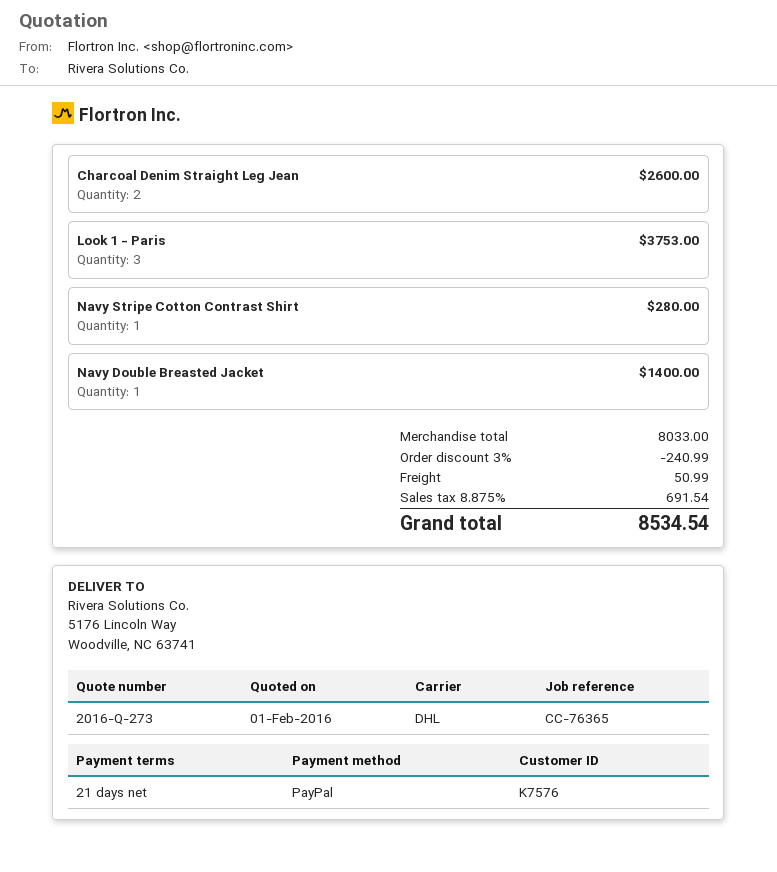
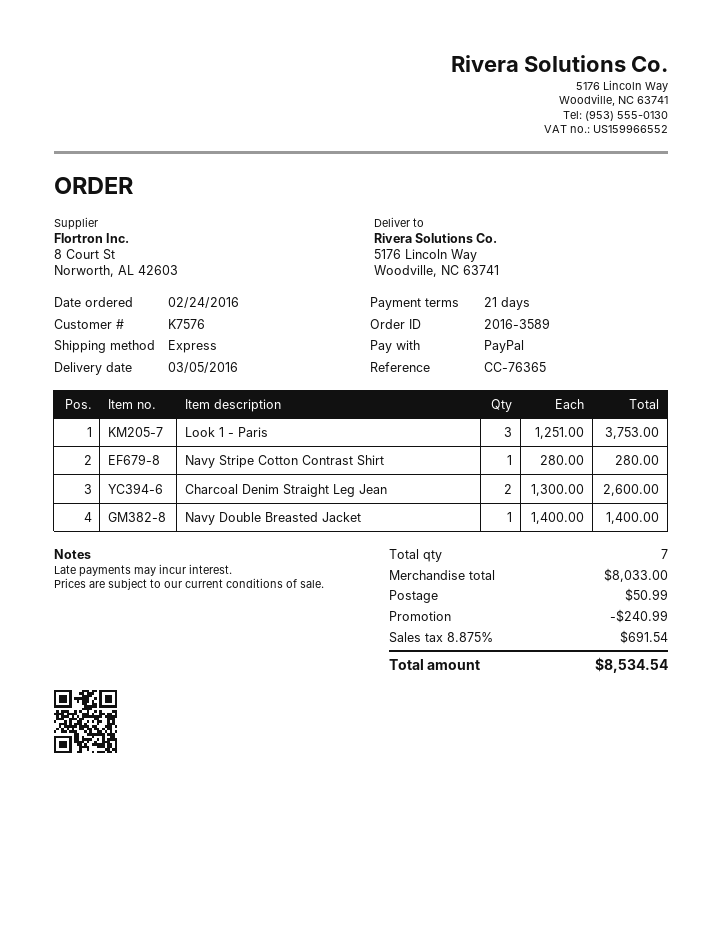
shipping method: DHL -> express

